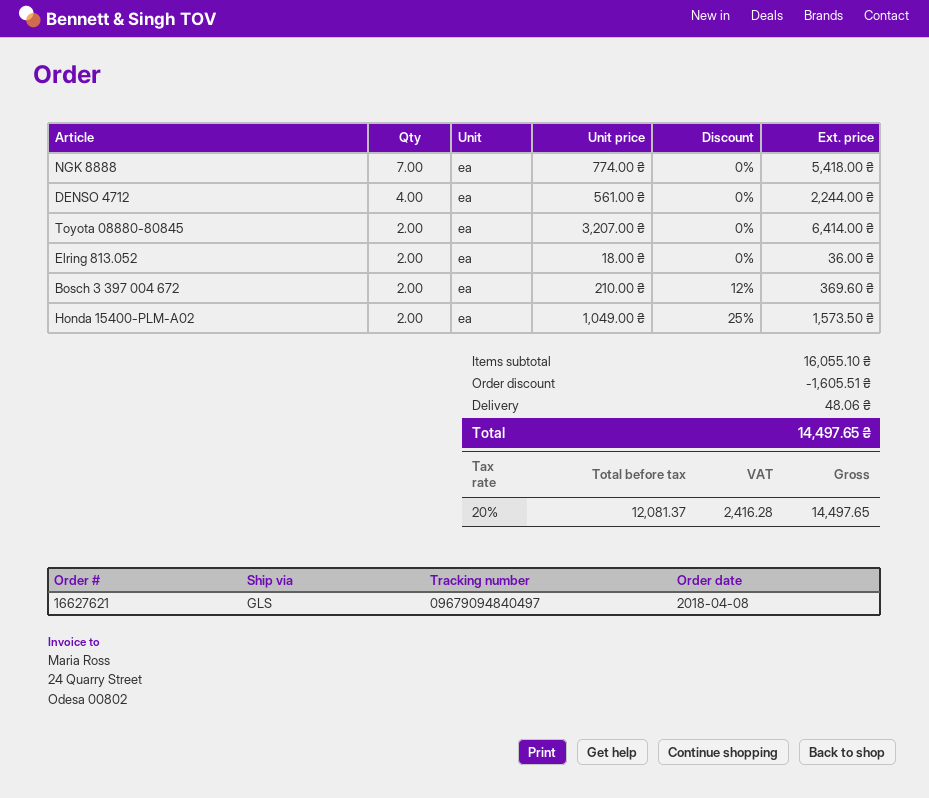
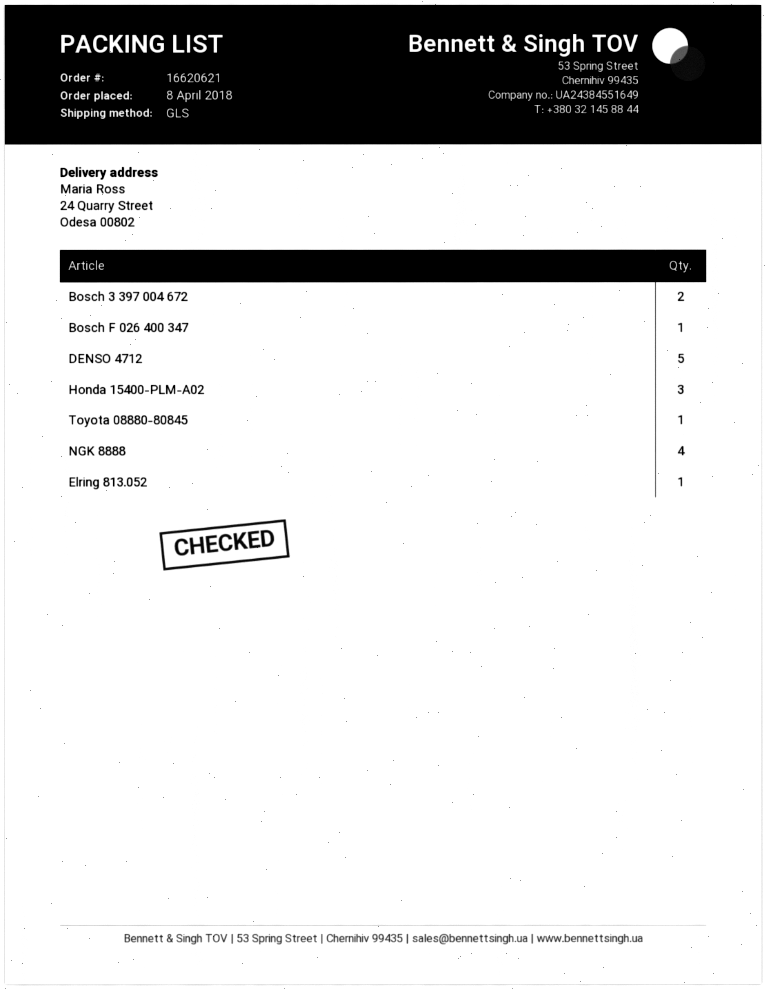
order number: 16627621 -> 16620621
NGK 8888: 7 -> 4
DENSO 4712: 4 -> 5
Toyota 08880-80845: 2 -> 1
Elring 813.052: 2 -> 1
Honda 15400-PLM-A02: 2 -> 3
Bosch F 026 400 347: none -> 1

